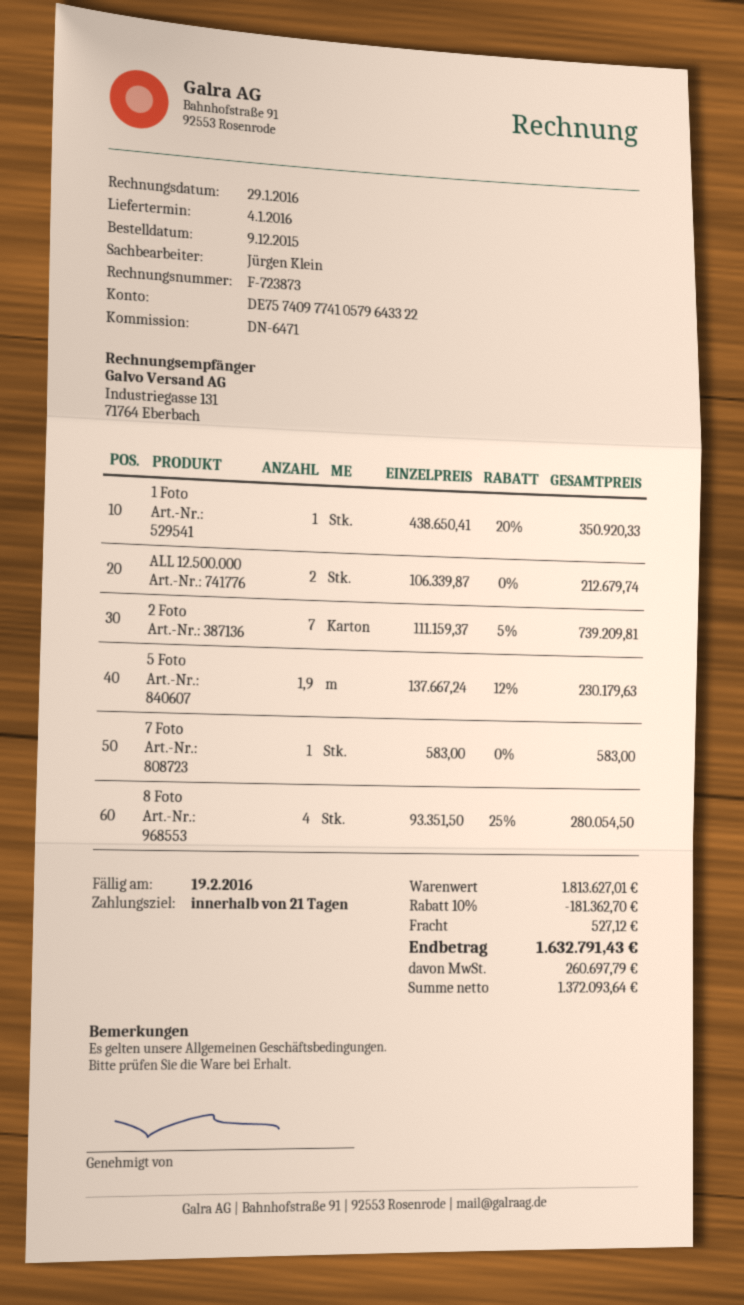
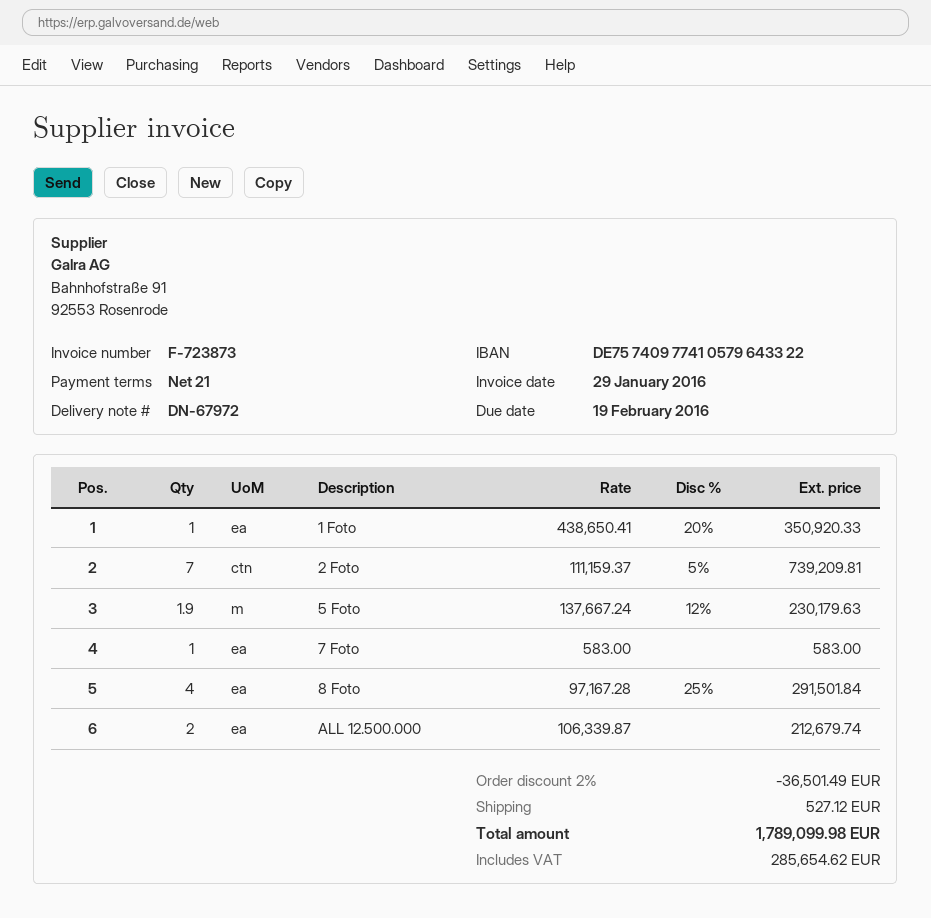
8 Foto: 4 x 93351.50 - 25% = 280054.50 -> 4 x 97167.28 - 25% = 291501.84
discount: 10% = 181362.70 -> 2% = 36501.49
tax: 260697.79 -> 285654.62
total: 1632791.43 -> 1789099.98

